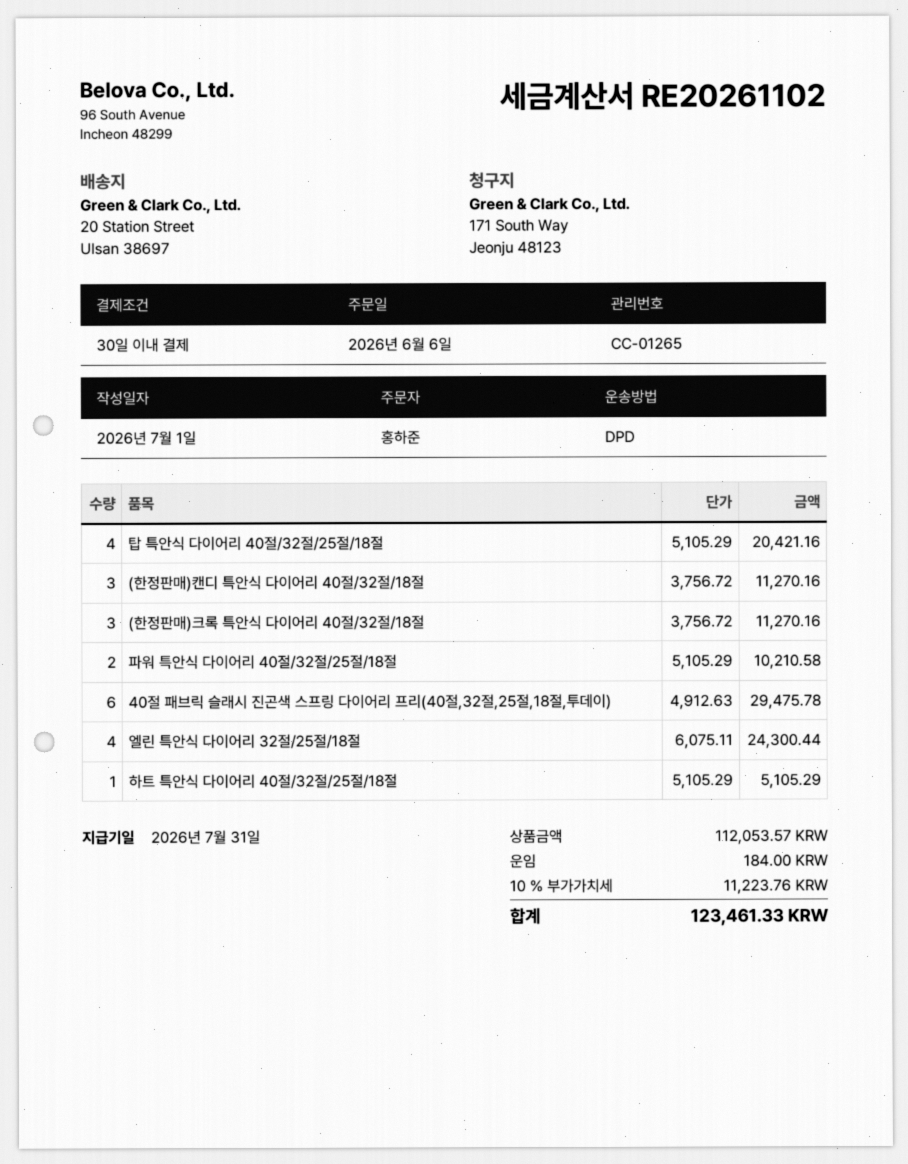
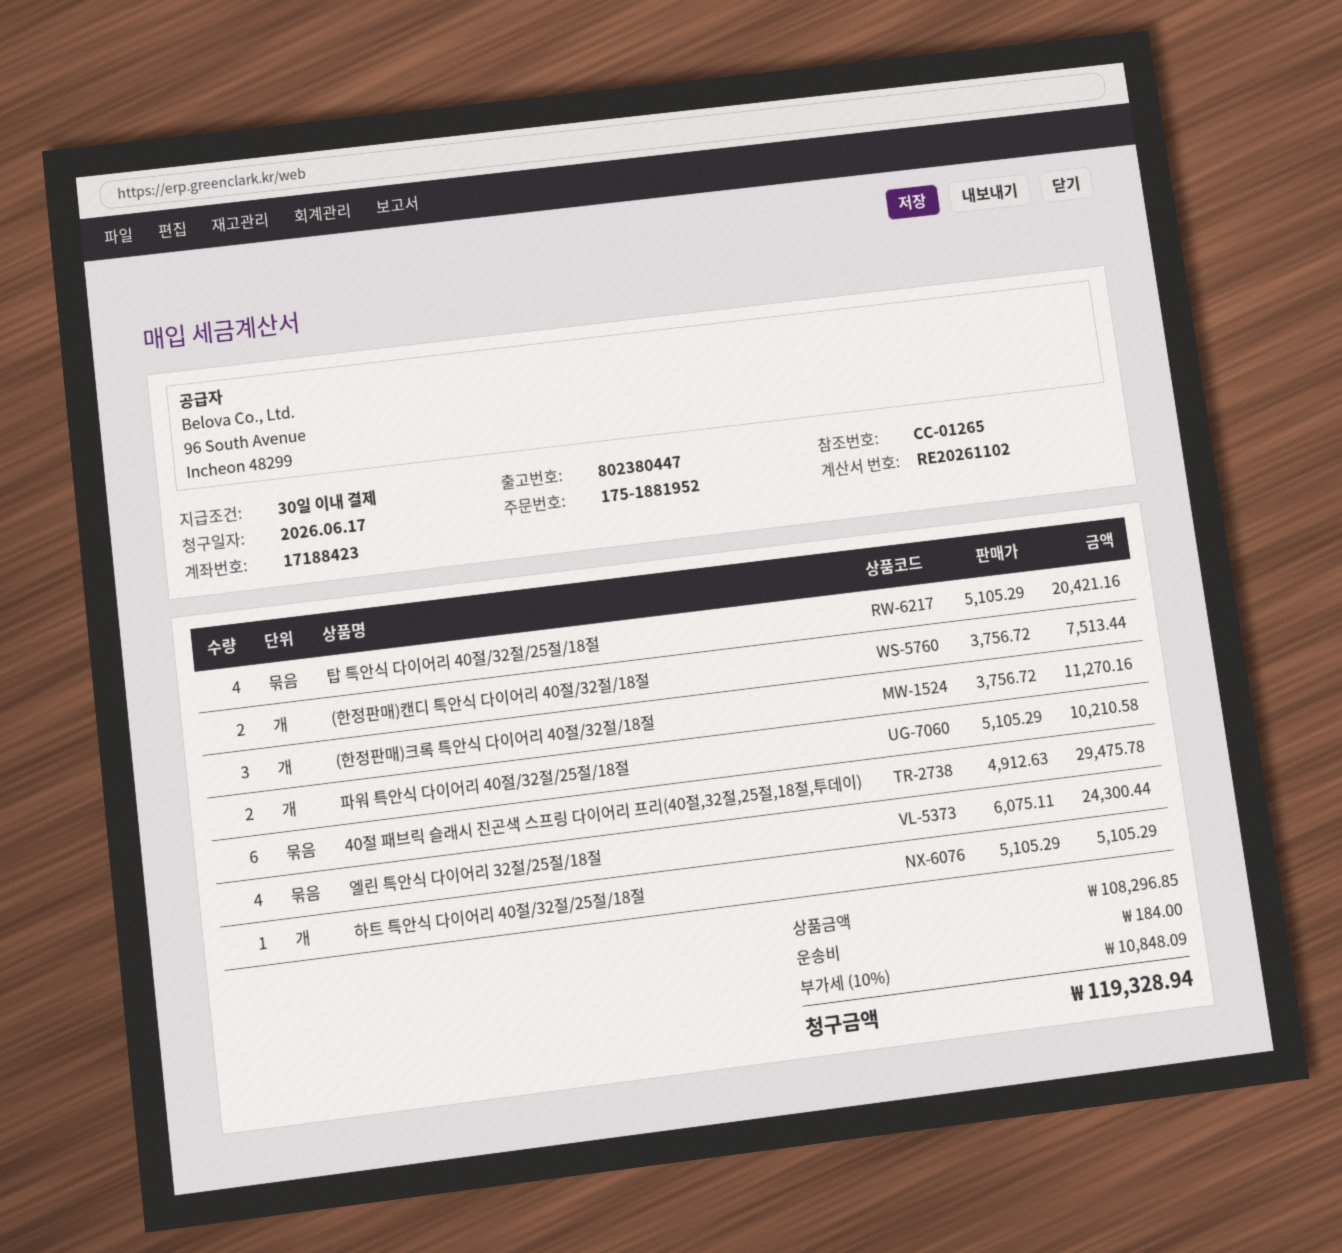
invoice date: 2026-07-01 -> 2026-06-17
(한정판매)캔디 특안식 다이어리 40절/32절/18절: 3 x 3756.72 = 11270.16 -> 2 x 3756.72 = 7513.44
subtotal: 112053.57 -> 108296.85
tax: 10% = 11223.76 -> 10% = 10848.09
total: 123461.33 -> 119328.94

